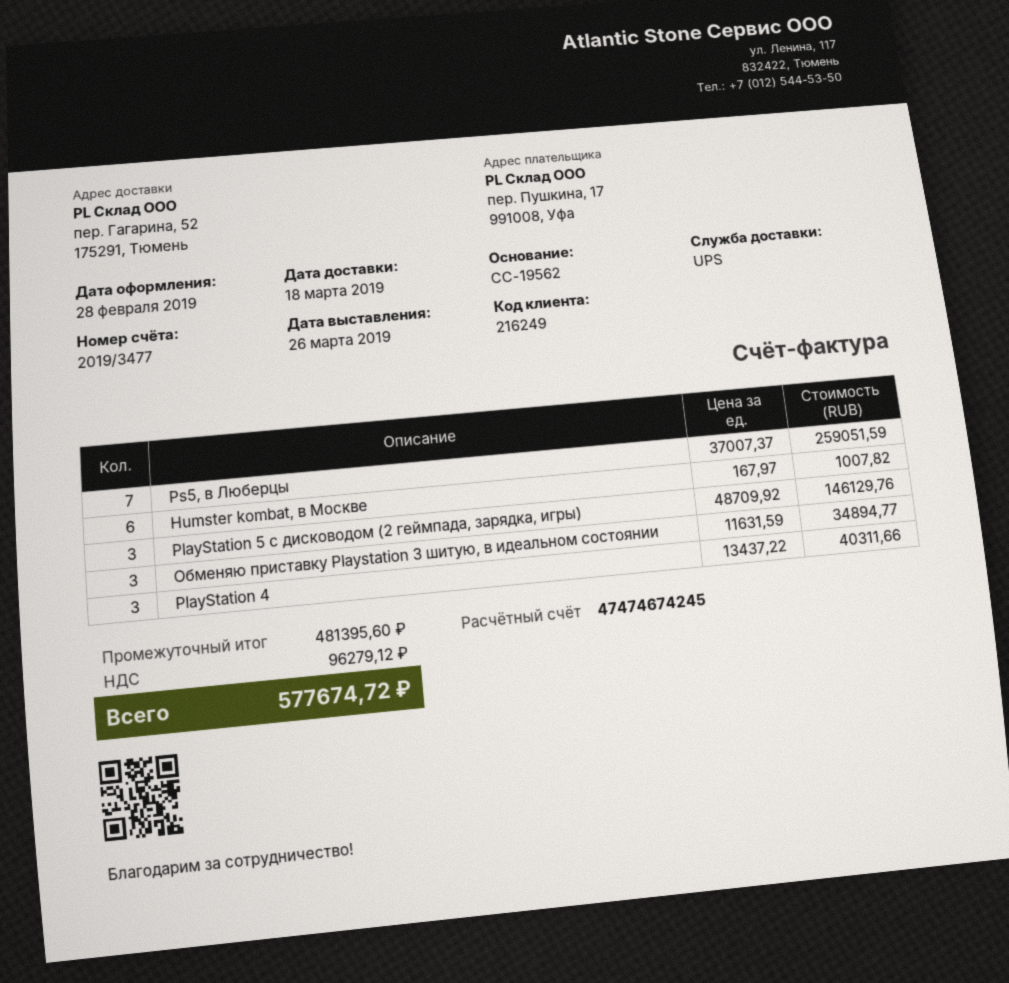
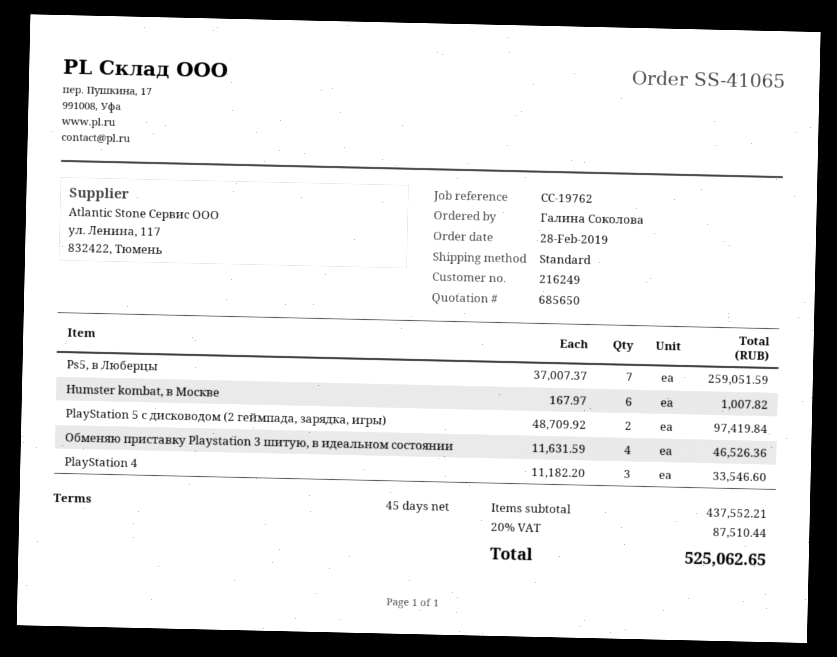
reference: CC-19562 -> CC-19762
shipping method: UPS -> standard
PlayStation 5 с дисководом (2 геймпада, зарядка, игры): 3 x 48709.92 = 146129.76 -> 2 x 48709.92 = 97419.84
Обменяю приставку Playstation 3 шитую, в идеальном состоянии: 3 x 11631.59 = 34894.77 -> 4 x 11631.59 = 46526.36
PlayStation 4: 3 x 13437.22 = 40311.66 -> 3 x 11182.20 = 33546.60
subtotal: 481395.60 -> 437552.21
tax: 96279.12 -> 87510.44
total: 577674.72 -> 525062.65

